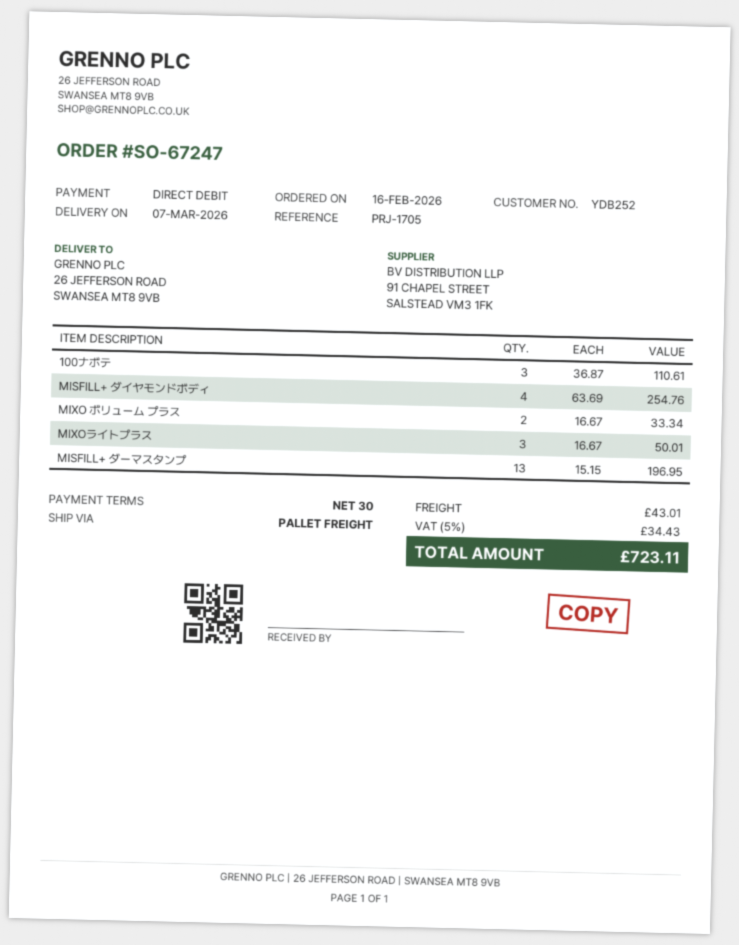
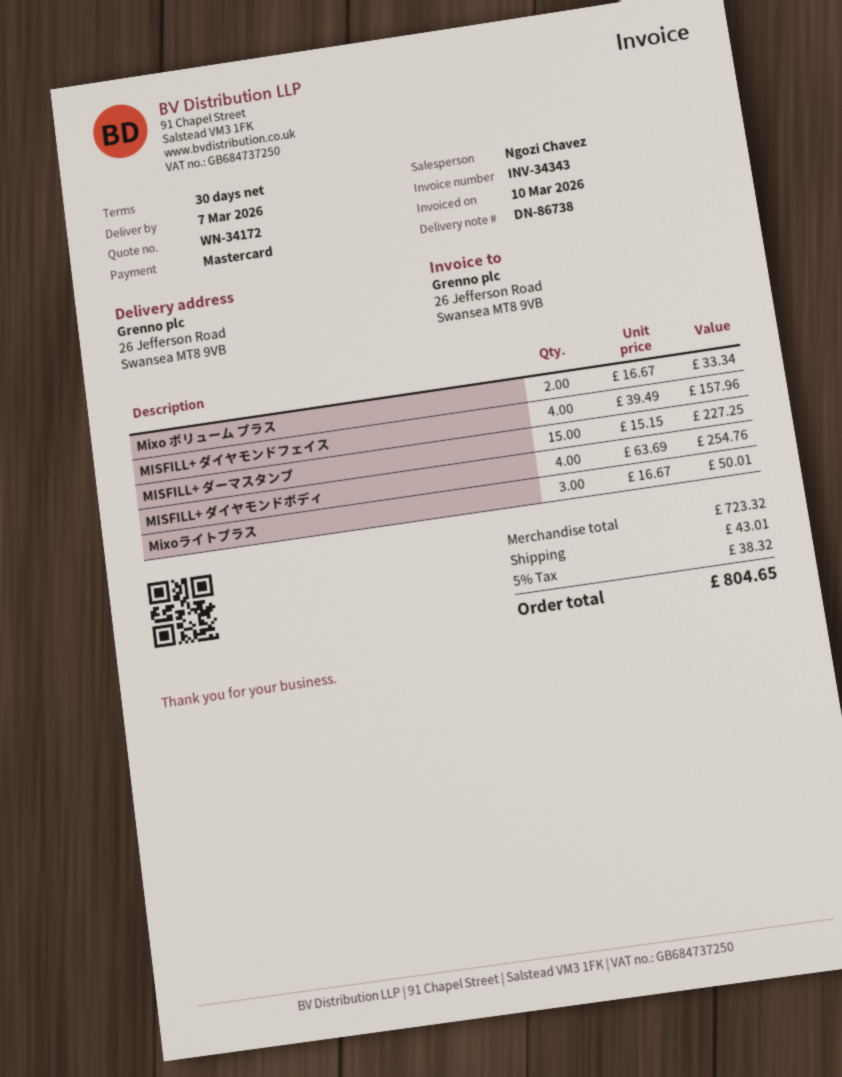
payment method: direct debit -> Mastercard
100ナボテ: 3 x 36.87 = 110.61 -> none
MISFILL+ ダーマスタンプ: 13 x 15.15 = 196.95 -> 15 x 15.15 = 227.25
MISFILL+ ダイヤモンドフェイス: none -> 4 x 39.49 = 157.96
tax: 5% = 34.43 -> 5% = 38.32
total: 723.11 -> 804.65

